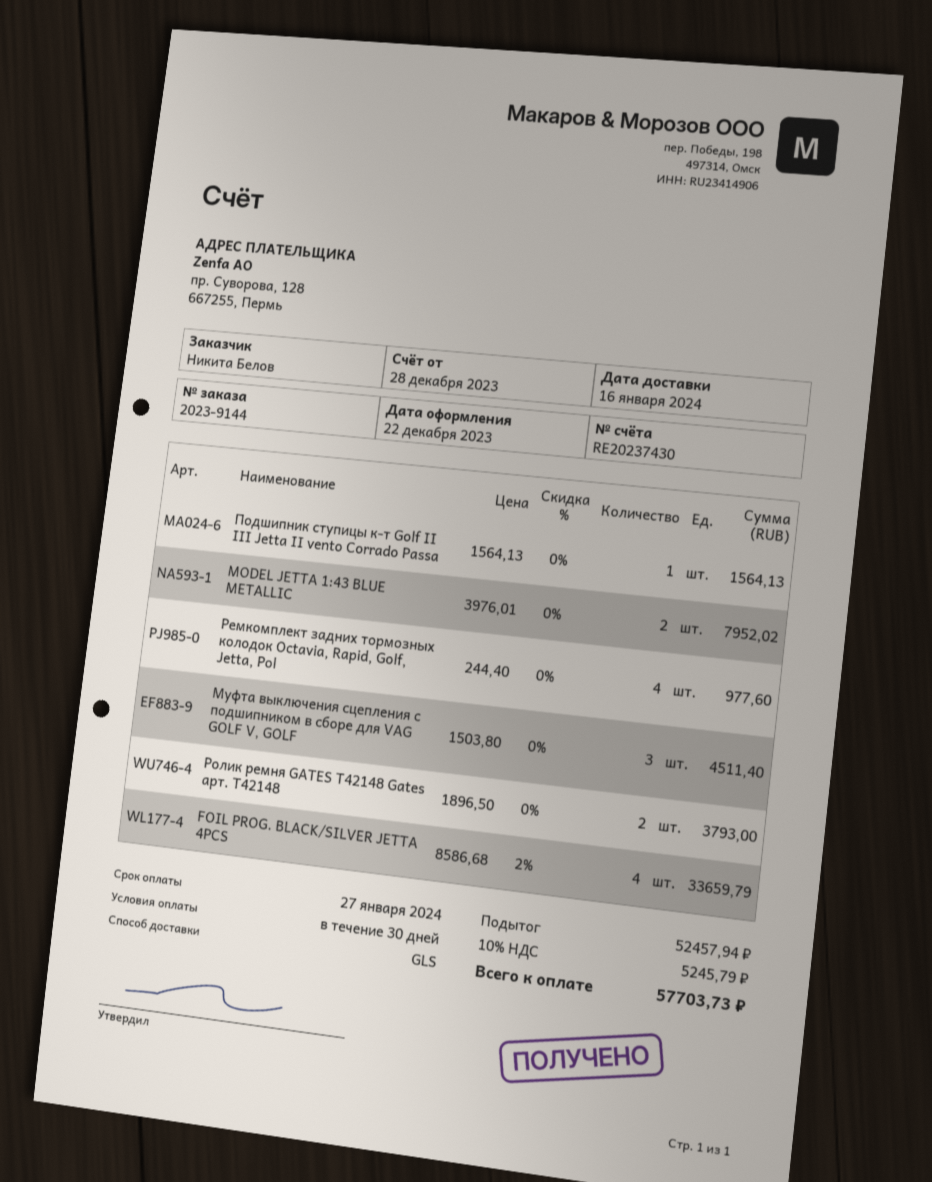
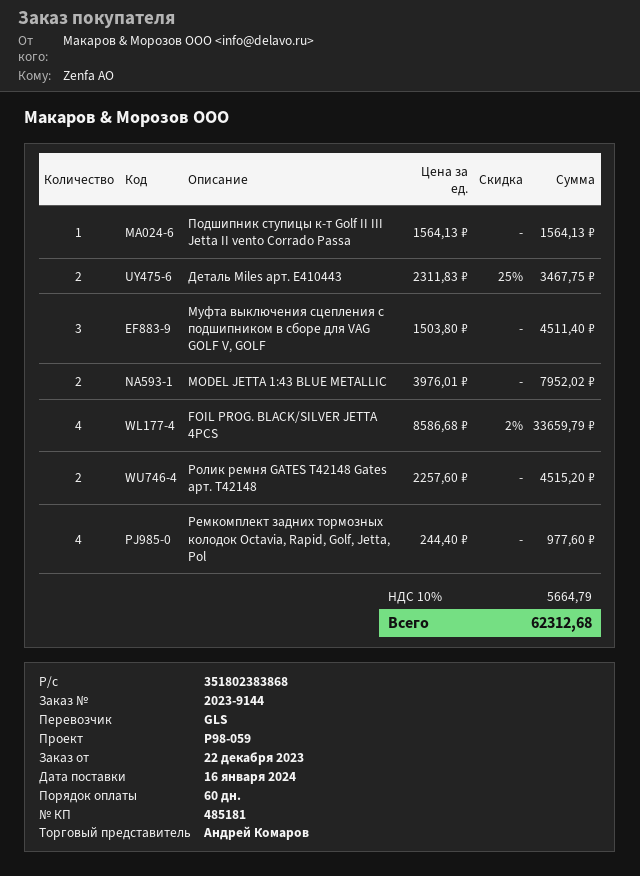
payment terms: 30 days -> 60 days
Ролик ремня GATES T42148 Gates арт. T42148: 2 x 1896.50 = 3793.00 -> 2 x 2257.60 = 4515.20
Деталь Miles арт. E410443: none -> 2 x 2311.83 - 25% = 3467.75
tax: 10% = 5245.79 -> 10% = 5664.79
total: 57703.73 -> 62312.68

